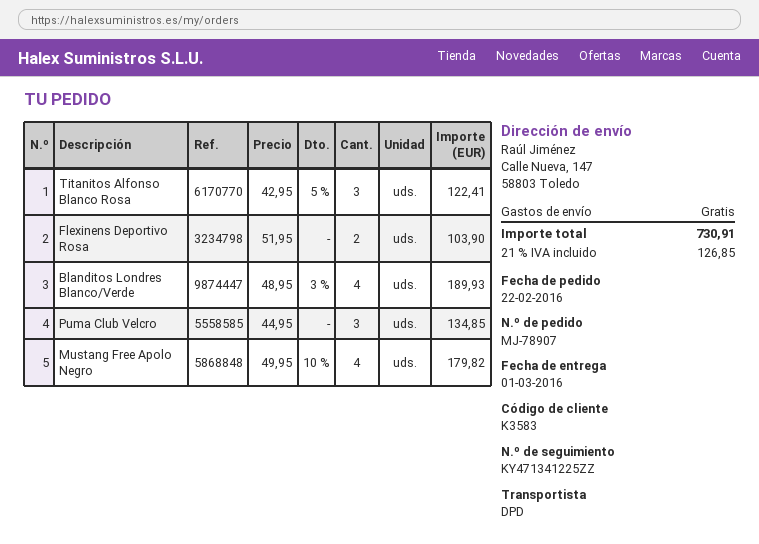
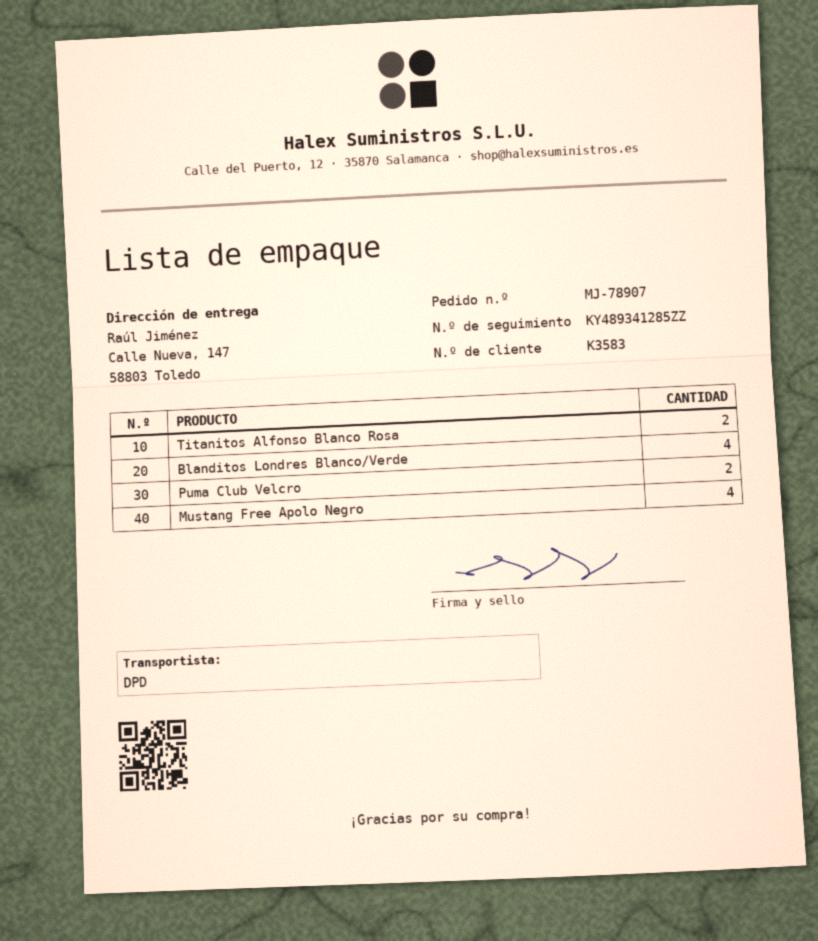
tracking number: KY471341225ZZ -> KY489341285ZZ
Titanitos Alfonso Blanco Rosa: 3 -> 2
Flexinens Deportivo Rosa: 2 -> none
Puma Club Velcro: 3 -> 2

